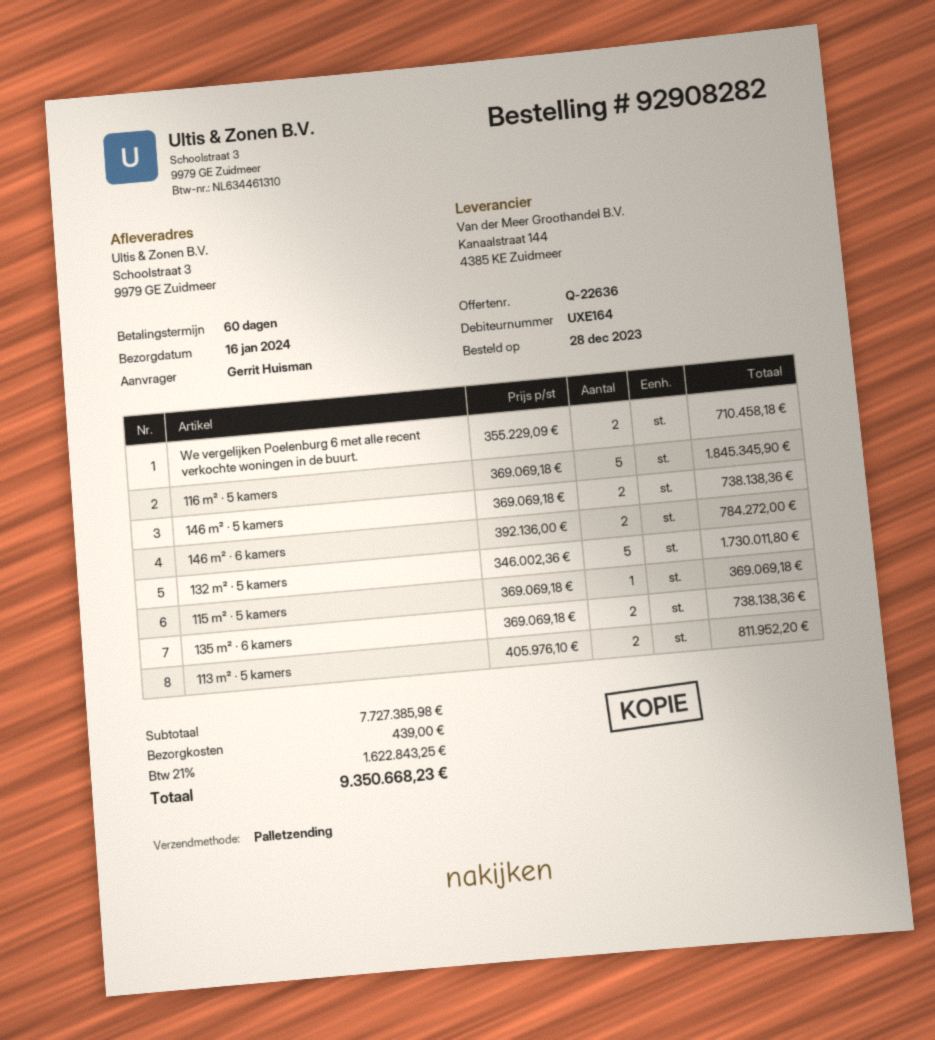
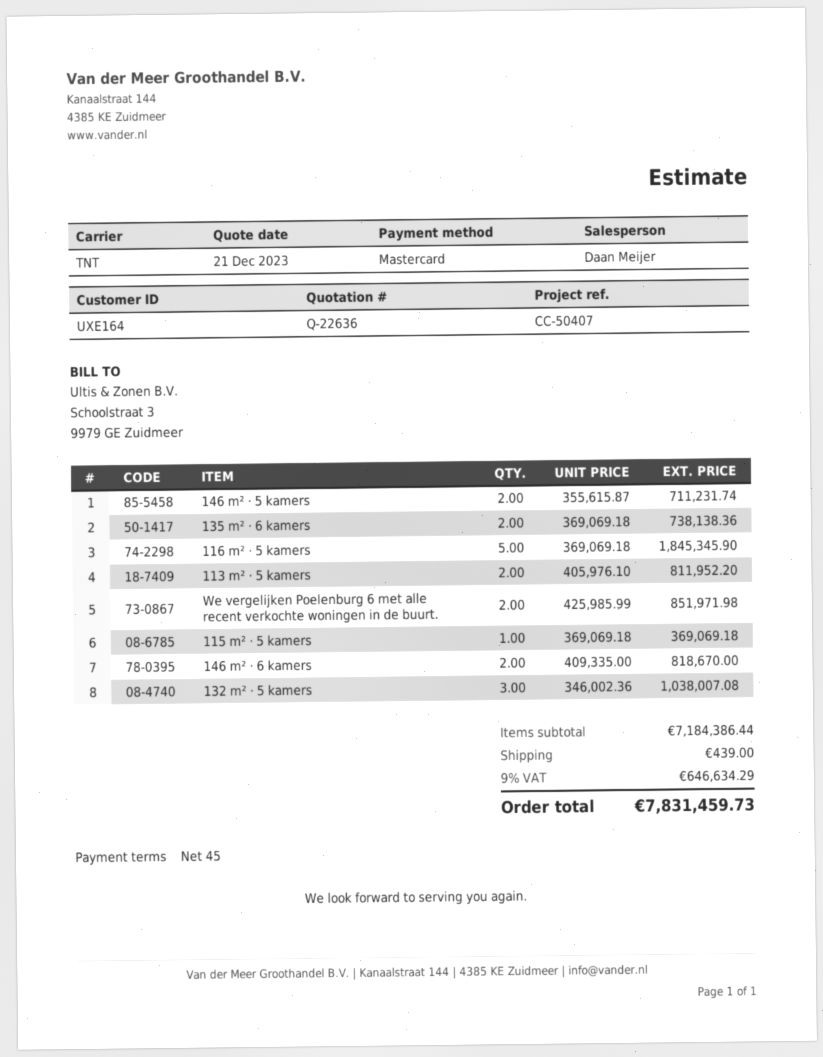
payment terms: 60 days -> 45 days
shipping method: pallet freight -> TNT
We vergelijken Poelenburg 6 met alle recent verkochte woningen in de buurt.: 2 x 355229.09 = 710458.18 -> 2 x 425985.99 = 851971.98
146 m² · 5 kamers: 2 x 369069.18 = 738138.36 -> 2 x 355615.87 = 711231.74
146 m² · 6 kamers: 2 x 392136.00 = 784272.00 -> 2 x 409335.00 = 818670.00
132 m² · 5 kamers: 5 x 346002.36 = 1730011.80 -> 3 x 346002.36 = 1038007.08
subtotal: 7727385.98 -> 7184386.44
tax: 21% = 1622843.25 -> 9% = 646634.29
total: 9350668.23 -> 7831459.73

